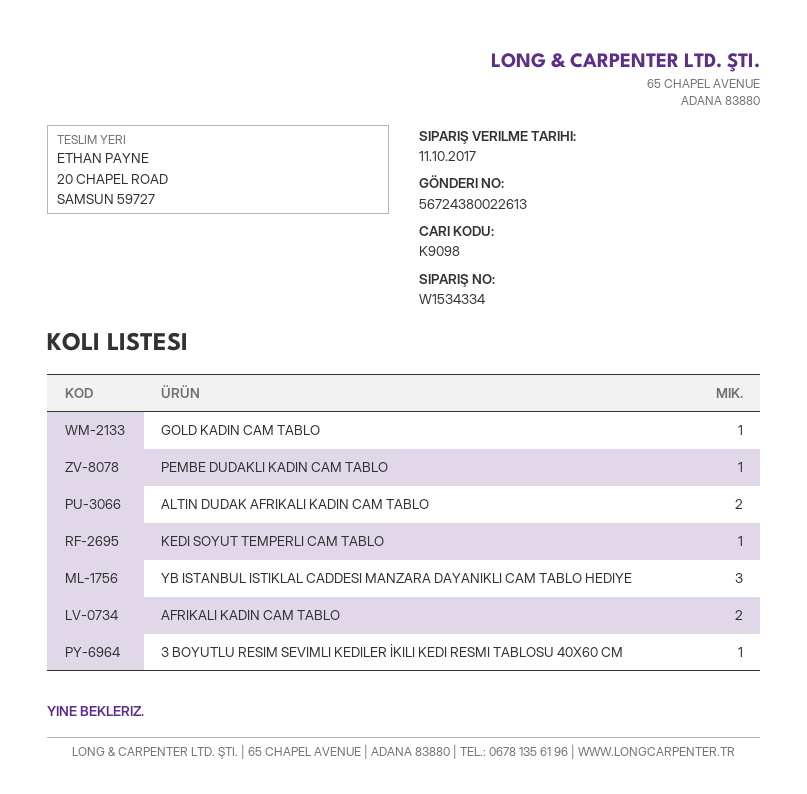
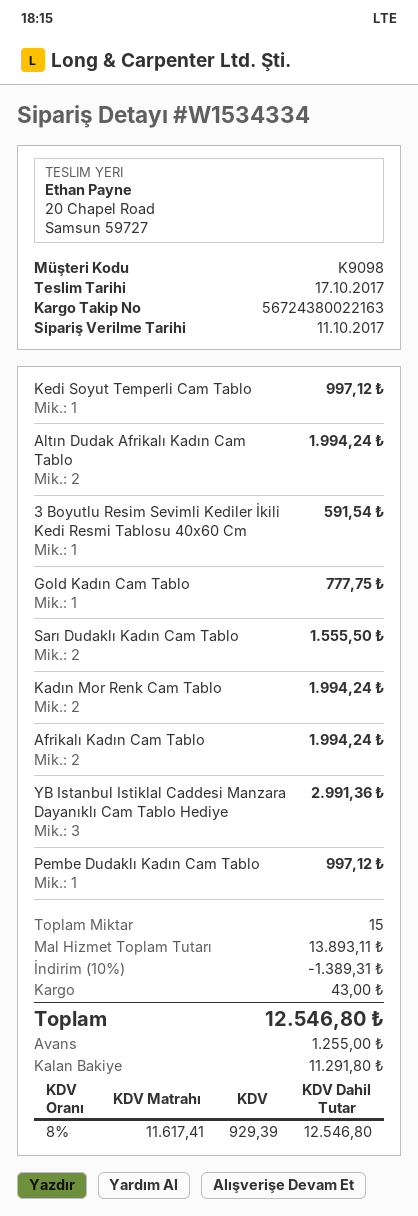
tracking number: 56724380022613 -> 56724380022163
Sarı Dudaklı Kadın Cam Tablo: none -> 2
Kadın Mor Renk Cam Tablo: none -> 2

